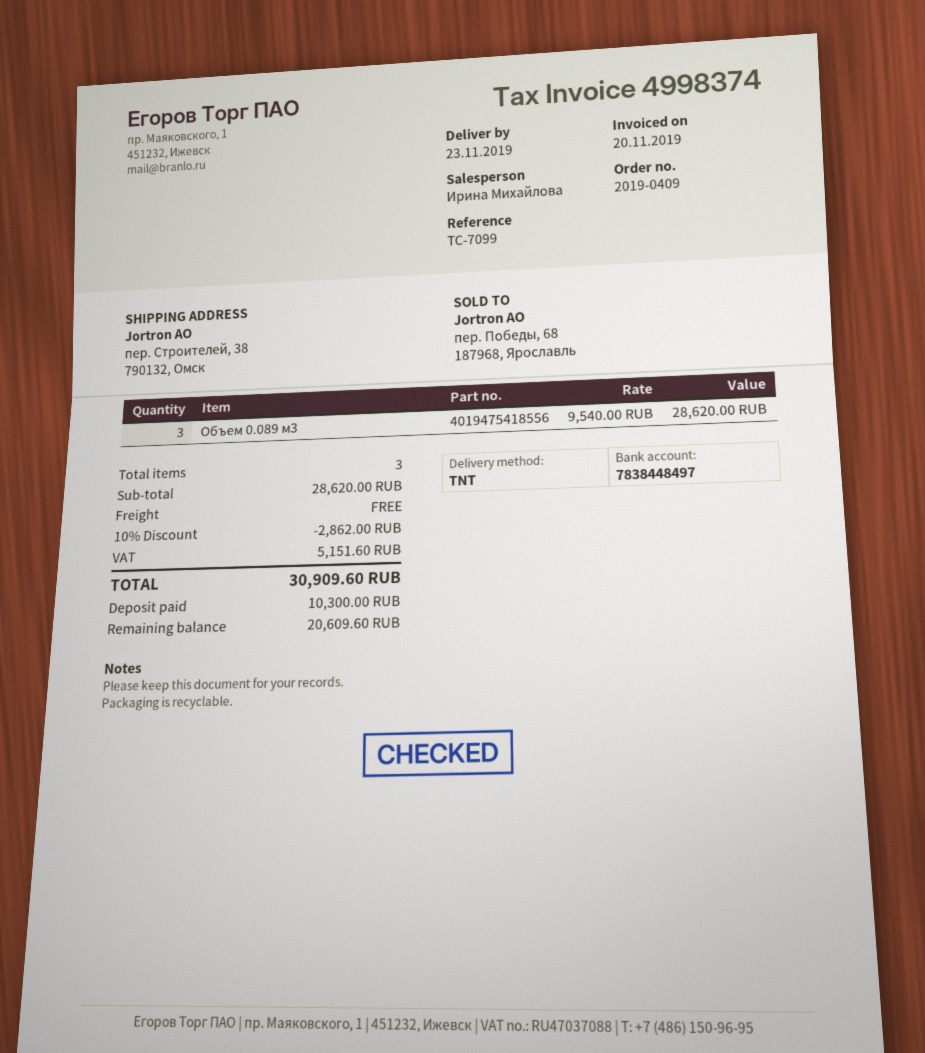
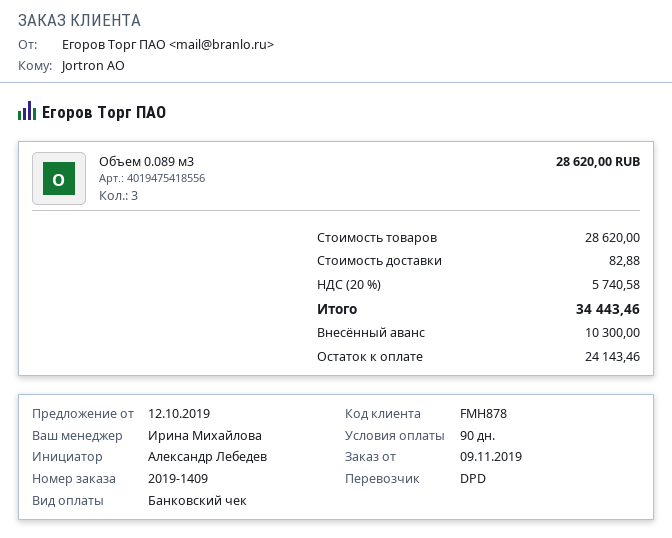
order number: 2019-0409 -> 2019-1409
shipping method: TNT -> DPD
discount: 10% = 2862.00 -> none
shipping: 0.00 -> 82.88
tax: 5151.60 -> 5740.58
total: 30909.60 -> 34443.46
balance: 20609.60 -> 24143.46

